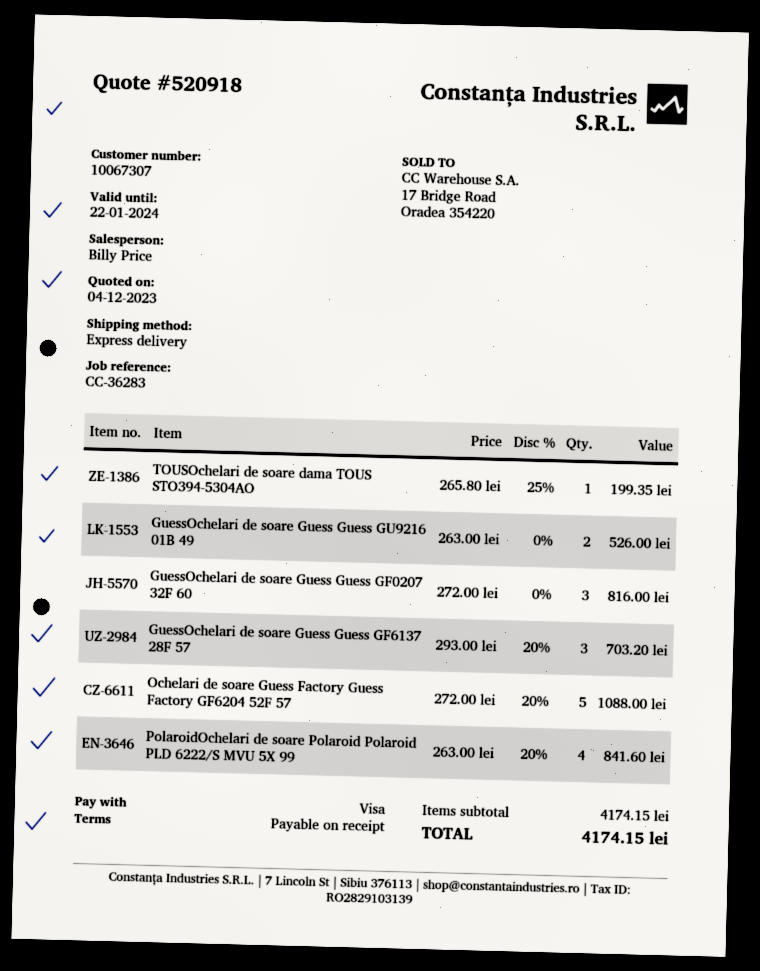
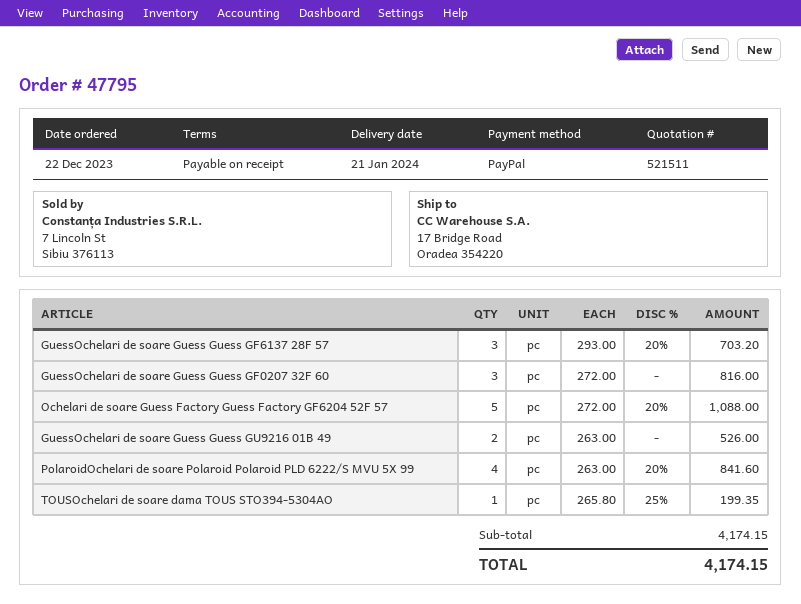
quote number: 520918 -> 521511
payment method: Visa -> PayPal

